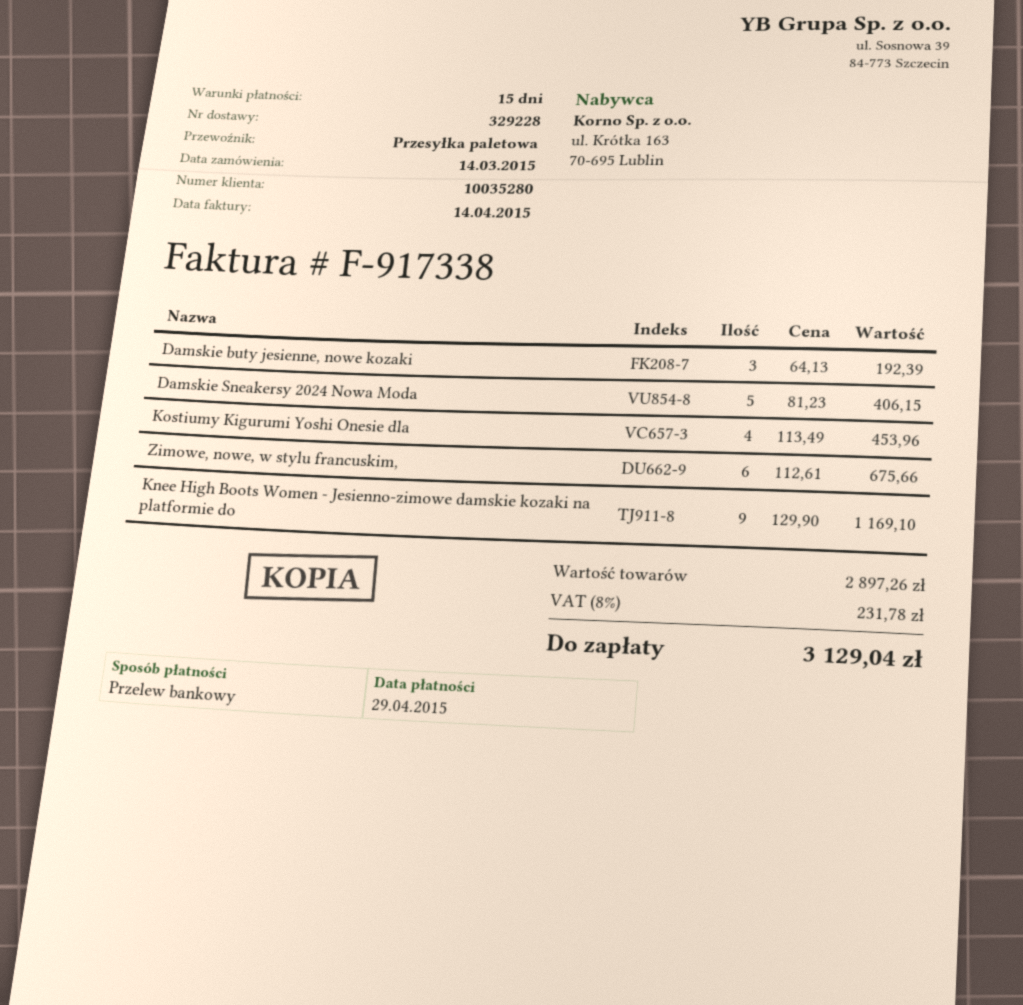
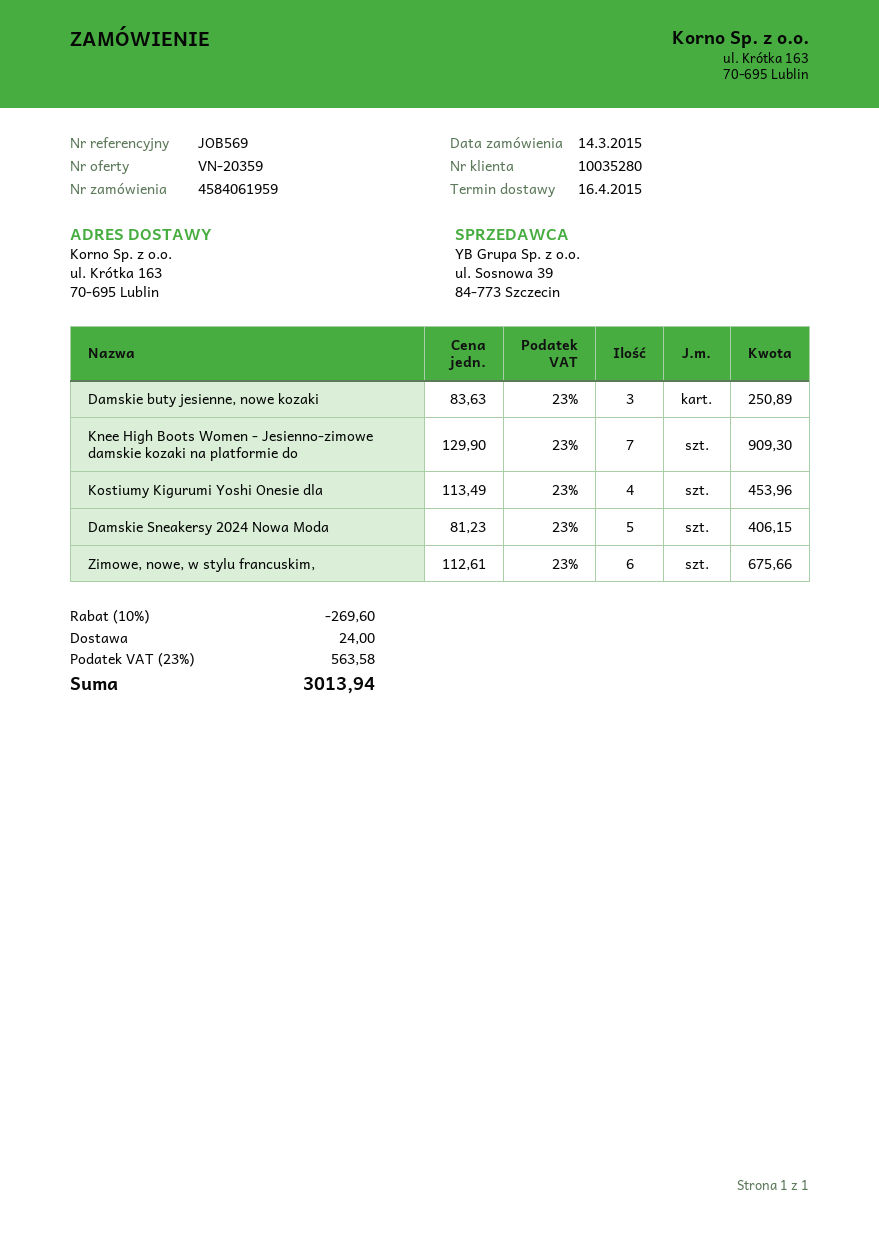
Damskie buty jesienne, nowe kozaki: 3 x 64.13 = 192.39 -> 3 x 83.63 = 250.89
Knee High Boots Women - Jesienno-zimowe damskie kozaki na platformie do: 9 x 129.90 = 1169.10 -> 7 x 129.90 = 909.30
discount: none -> 10% = 269.60
shipping: none -> 24.00
tax: 8% = 231.78 -> 23% = 563.58
total: 3129.04 -> 3013.94

